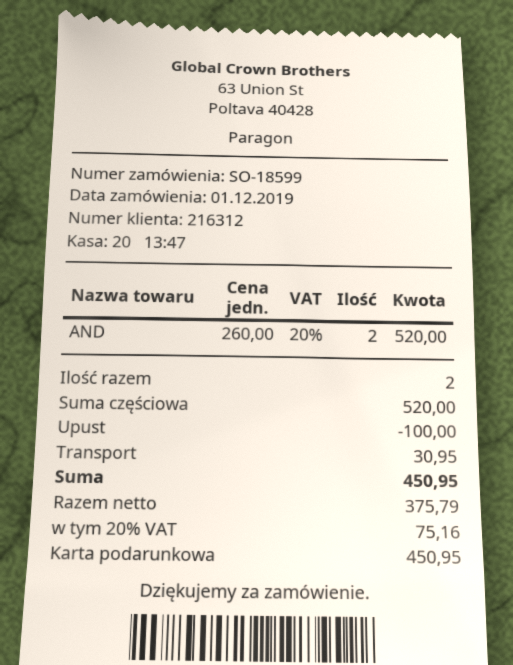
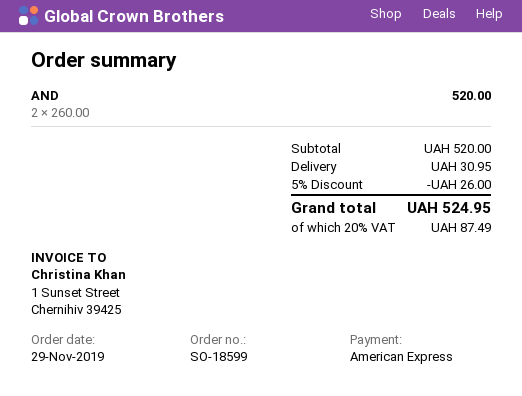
order date: 2019-12-01 -> 2019-11-29
payment method: gift card -> American Express
discount: 100.00 -> 26.00
tax: 20% = 75.16 -> 20% = 87.49
total: 450.95 -> 524.95

